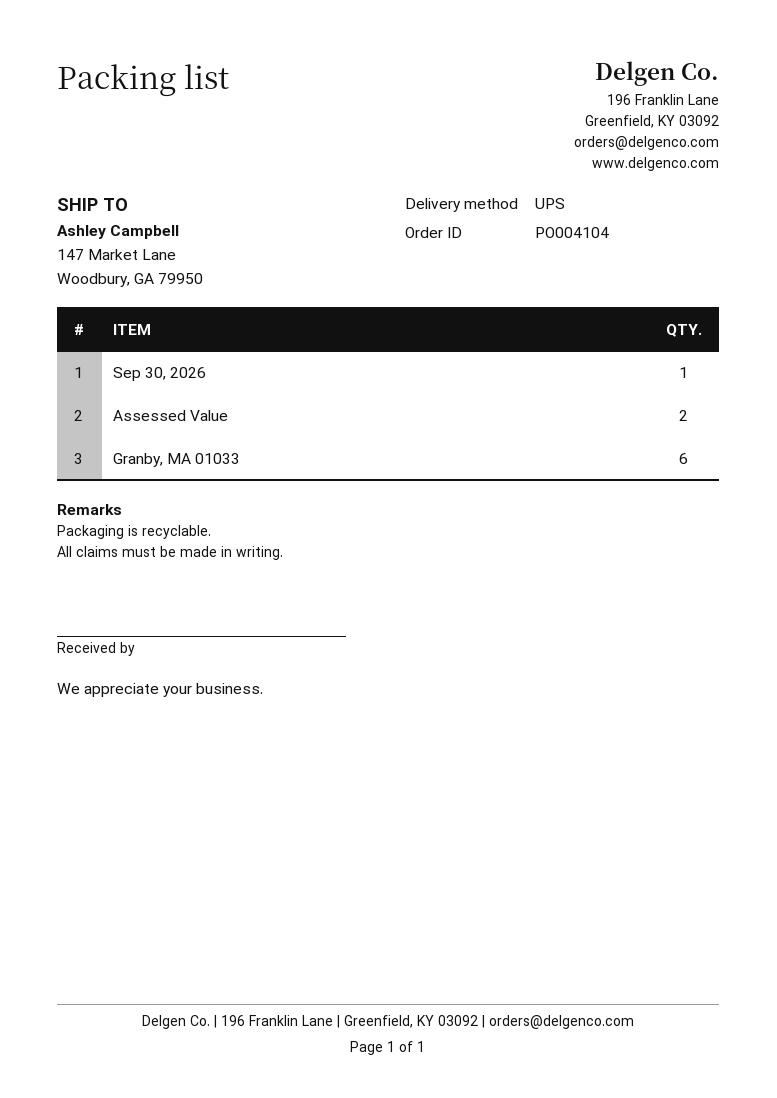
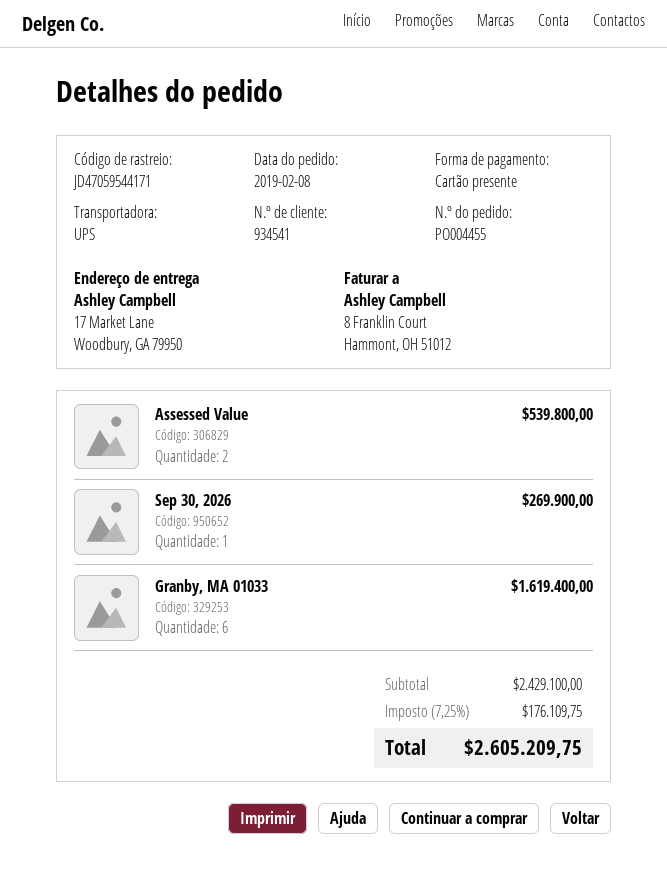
order number: PO004104 -> PO004455
ship to: 147 Market Lane, Woodbury, GA 79950 -> 17 Market Lane, Woodbury, GA 79950

